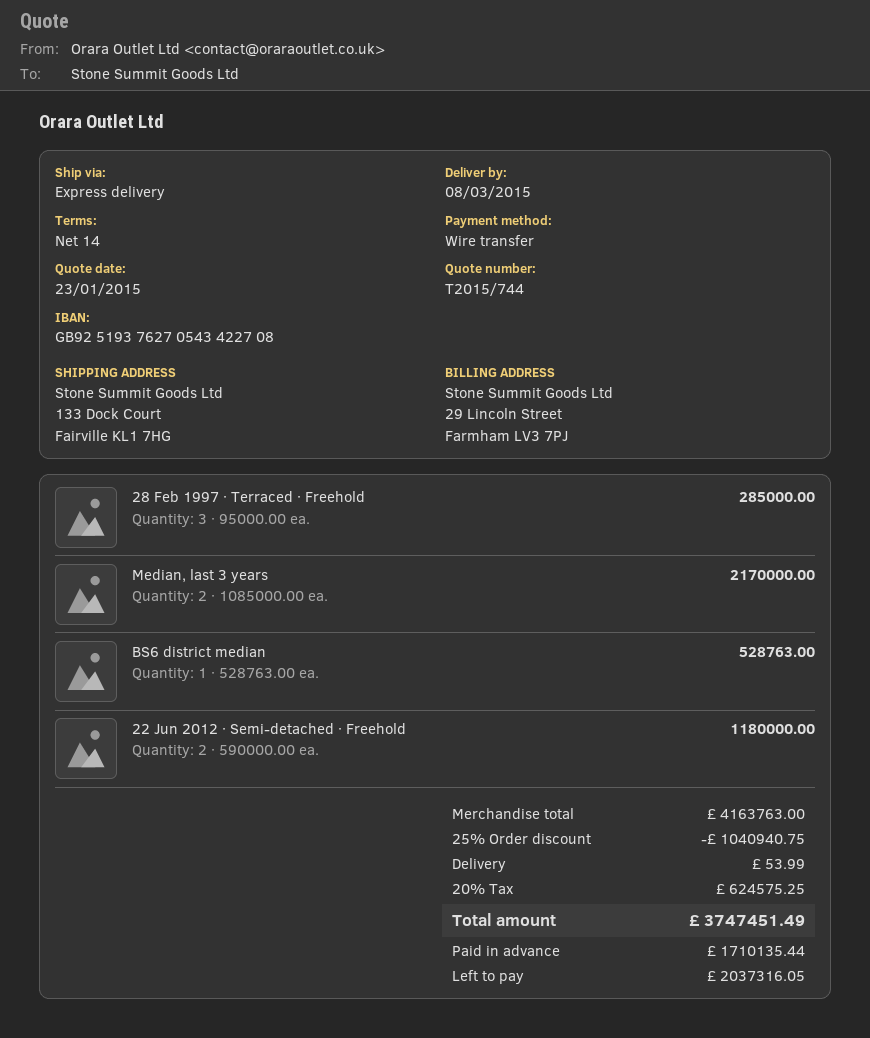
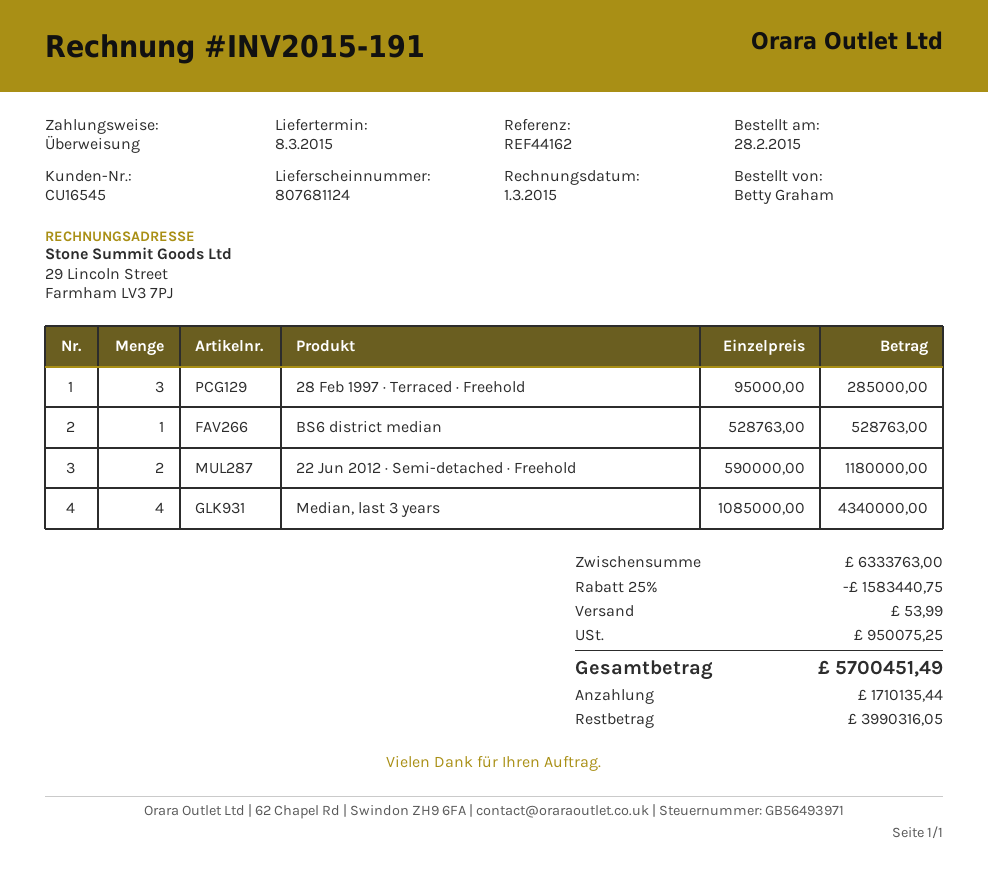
Median, last 3 years: 2 x 1085000.00 = 2170000.00 -> 4 x 1085000.00 = 4340000.00
subtotal: 4163763.00 -> 6333763.00
discount: 25% = 1040940.75 -> 25% = 1583440.75
tax: 624575.25 -> 950075.25
total: 3747451.49 -> 5700451.49
balance: 2037316.05 -> 3990316.05

